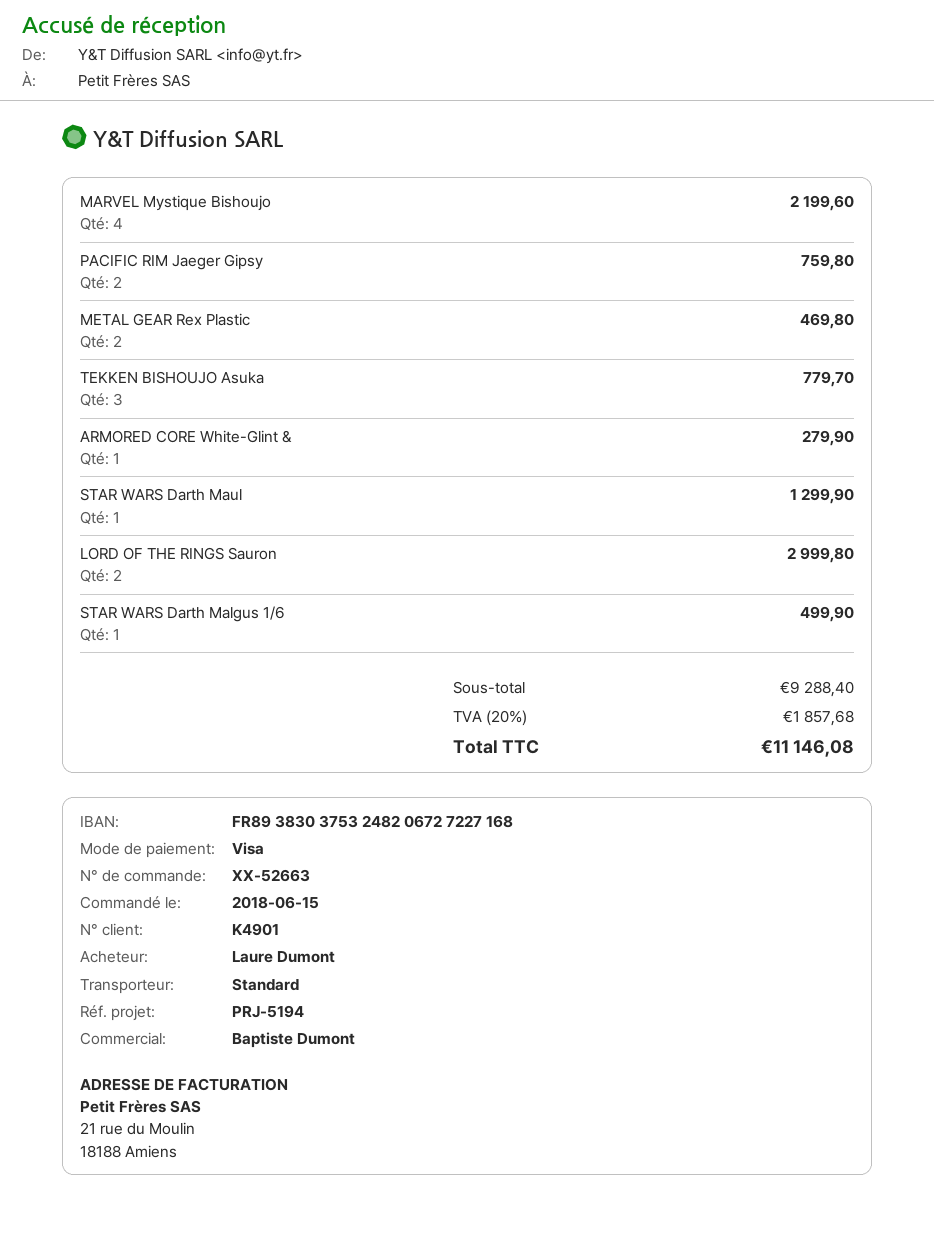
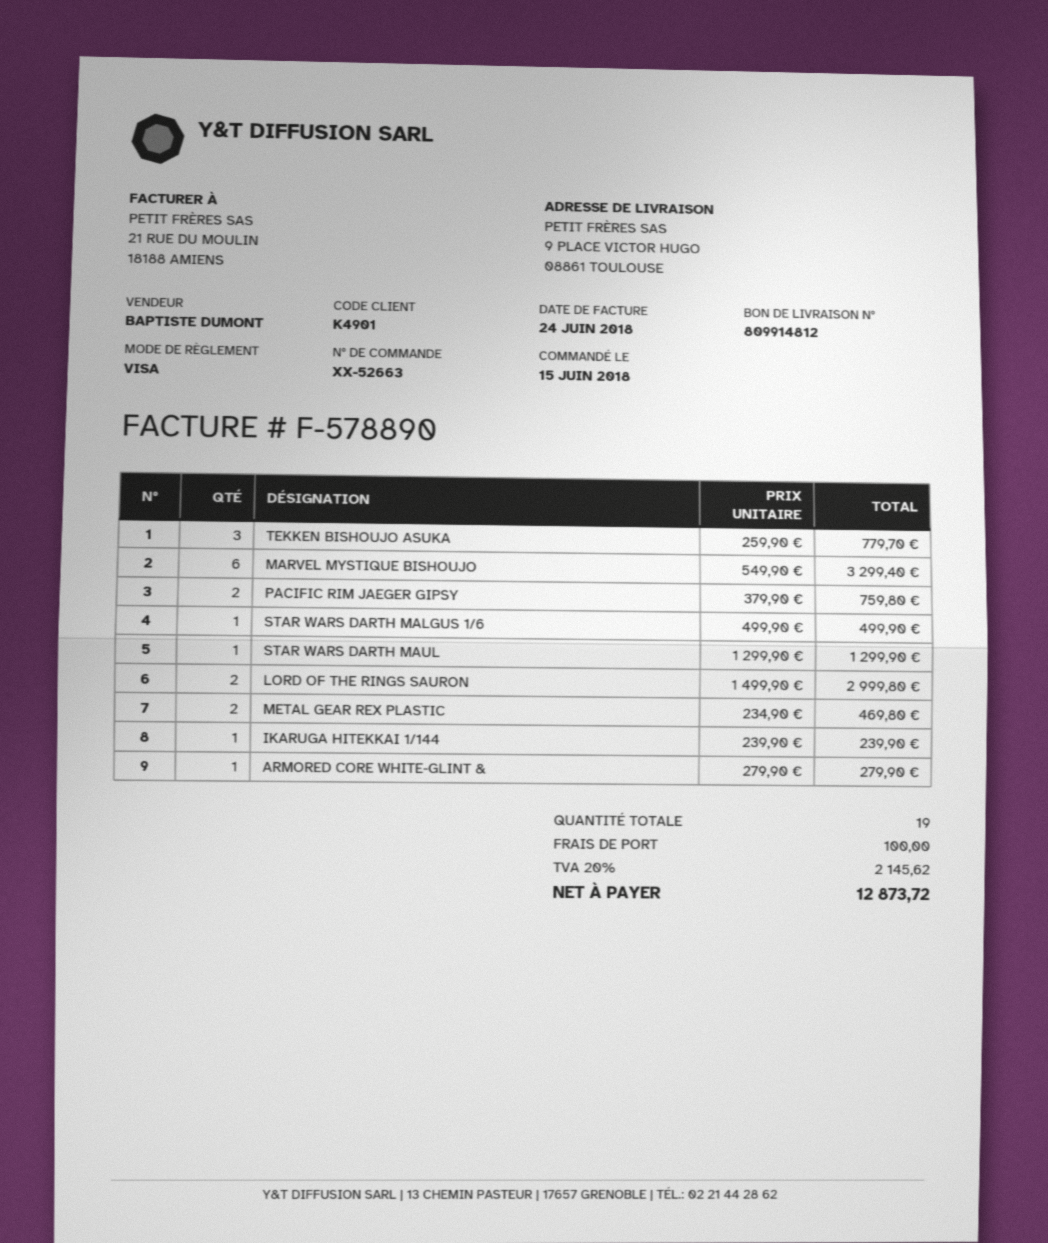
MARVEL Mystique Bishoujo: 4 for 2199.60 -> 6 for 3299.40
IKARUGA HITEKKAI 1/144: none -> 1 for 239.90
shipping: none -> 100.00
tax: 20% = 1857.68 -> 20% = 2145.62
total: 11146.08 -> 12873.72

